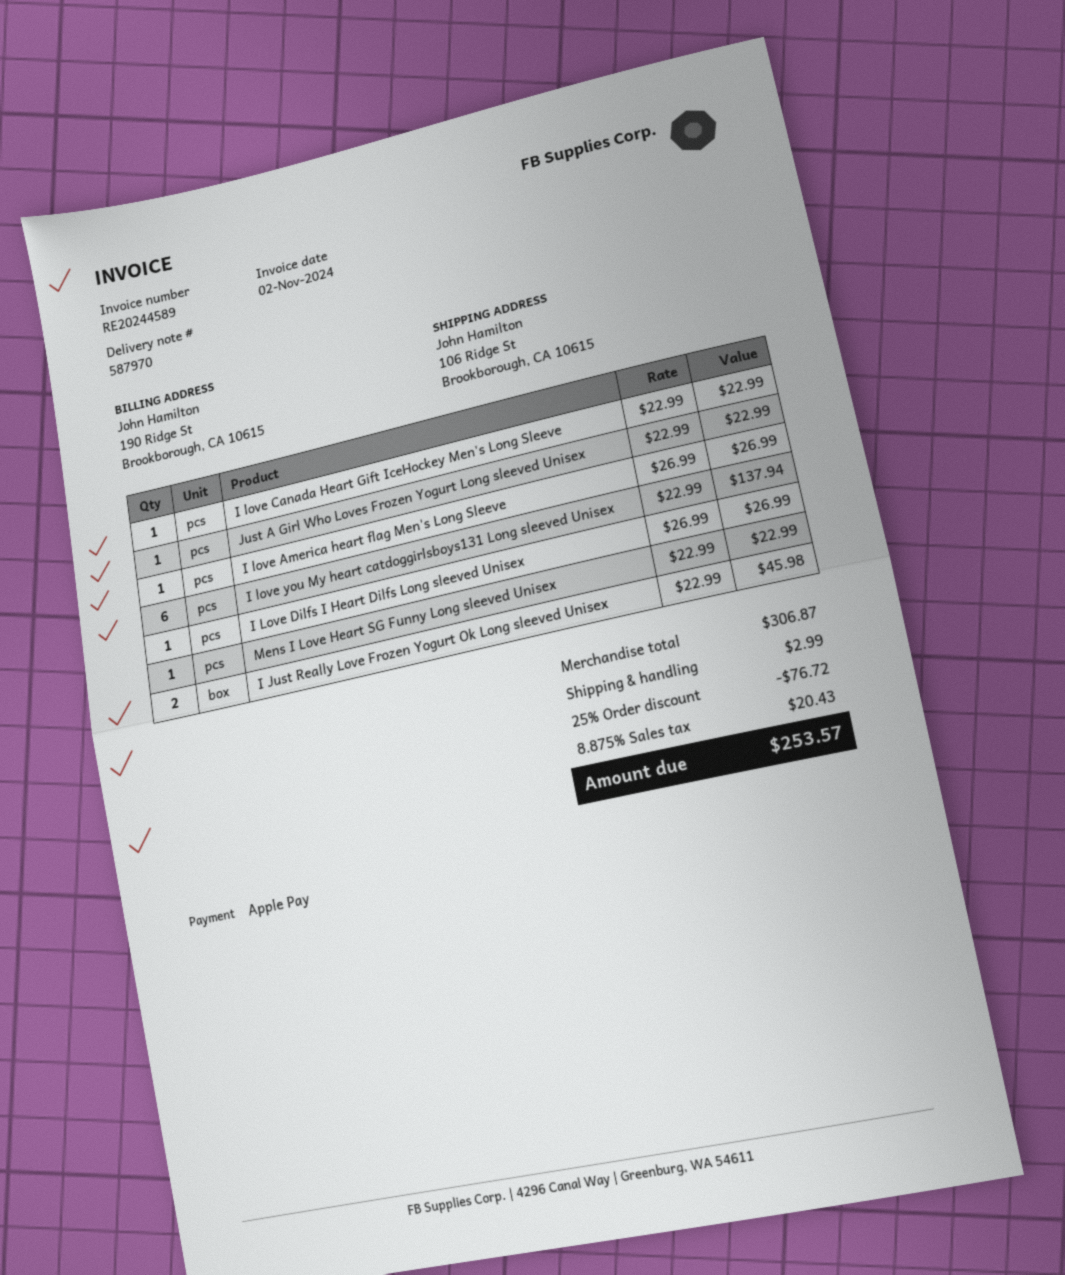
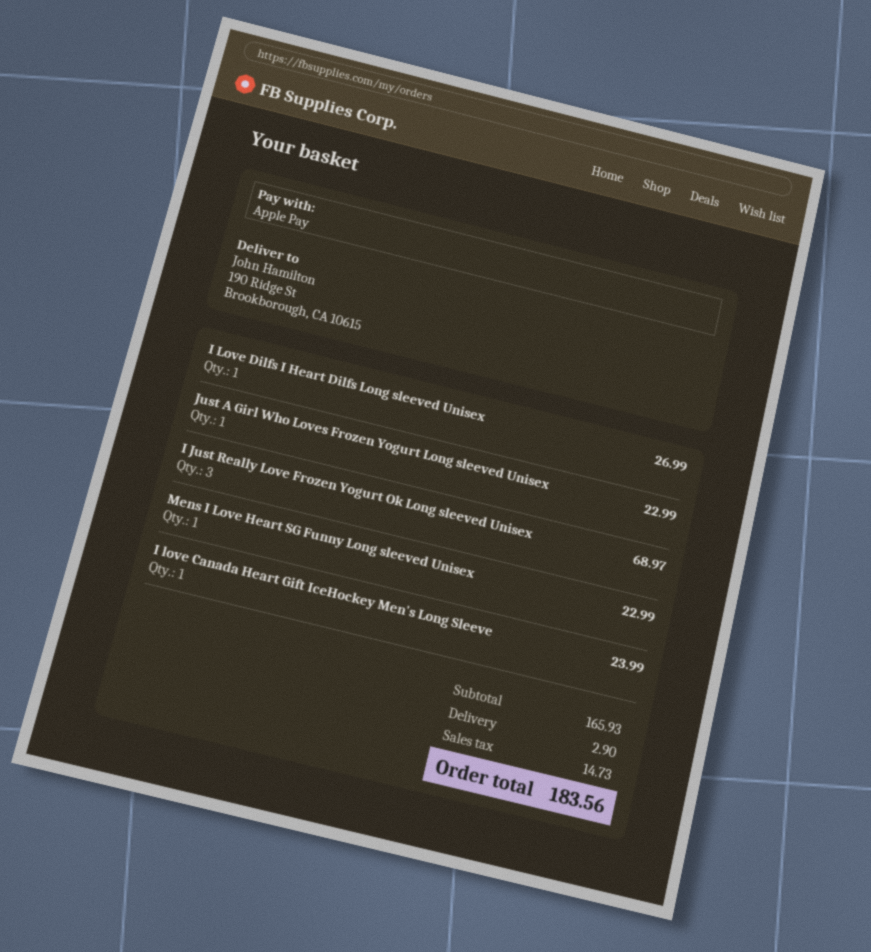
ship to: 106 Ridge St, Brookborough, CA 10615 -> 190 Ridge St, Brookborough, CA 10615
I love Canada Heart Gift IceHockey Men's Long Sleeve: 1 for 22.99 -> 1 for 23.99
I love America heart flag Men's Long Sleeve: 1 for 26.99 -> none
I love you My heart catdoggirlsboys131 Long sleeved Unisex: 6 for 137.94 -> none
I Just Really Love Frozen Yogurt Ok Long sleeved Unisex: 2 for 45.98 -> 3 for 68.97
subtotal: 306.87 -> 165.93
discount: 25% = 76.72 -> none
shipping: 2.99 -> 2.90
tax: 20.43 -> 14.73
total: 253.57 -> 183.56

